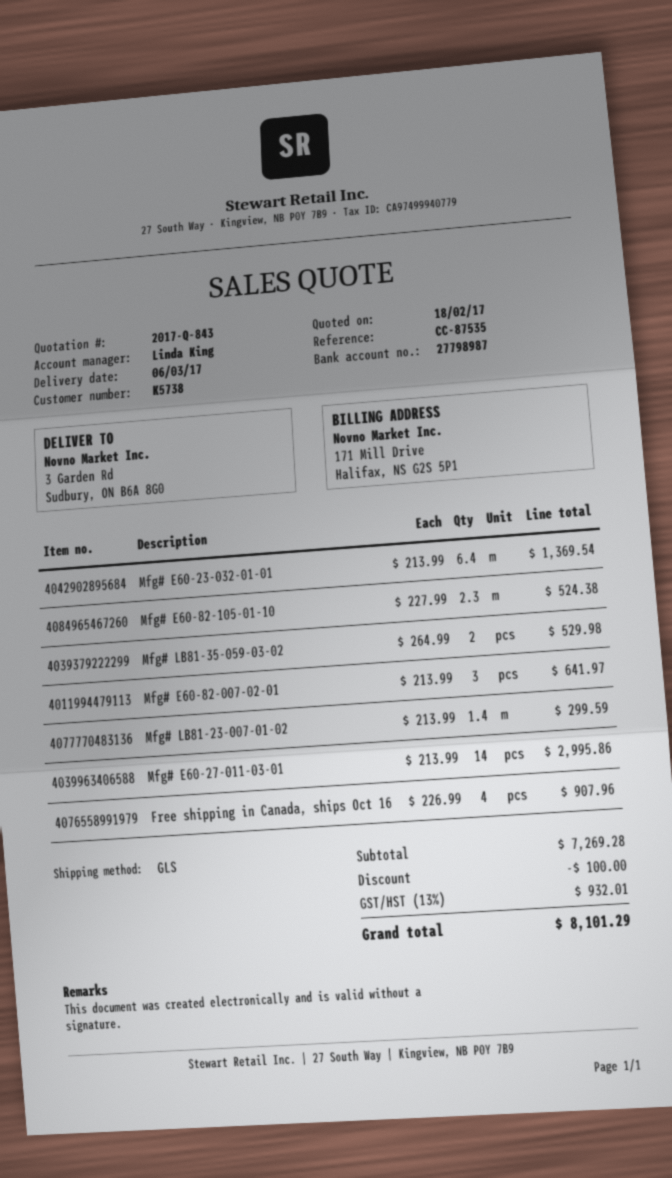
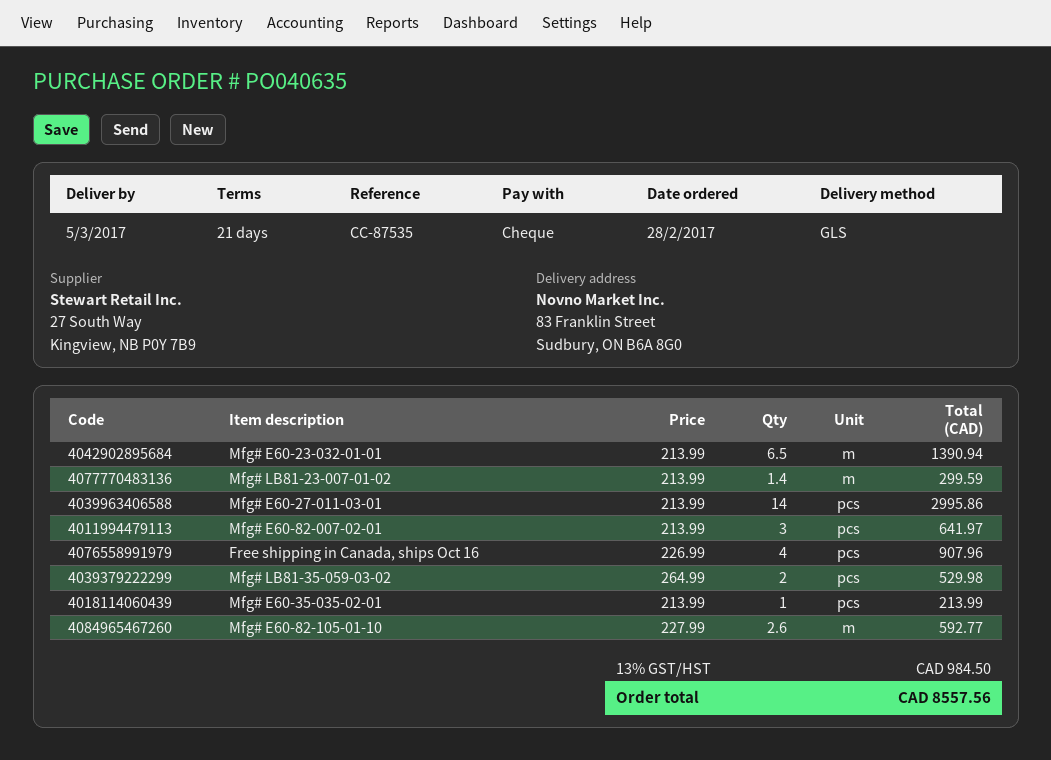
delivery date: 2017-03-06 -> 2017-03-05
ship to: 3 Garden Rd, Sudbury, ON B6A 8G0 -> 83 Franklin Street, Sudbury, ON B6A 8G0
Mfg# E60-23-032-01-01: 6.4 x 213.99 = 1369.54 -> 6.5 x 213.99 = 1390.94
Mfg# E60-82-105-01-10: 2.3 x 227.99 = 524.38 -> 2.6 x 227.99 = 592.77
Mfg# E60-35-035-02-01: none -> 1 x 213.99 = 213.99
discount: 100.00 -> none
tax: 13% = 932.01 -> 13% = 984.50
total: 8101.29 -> 8557.56

